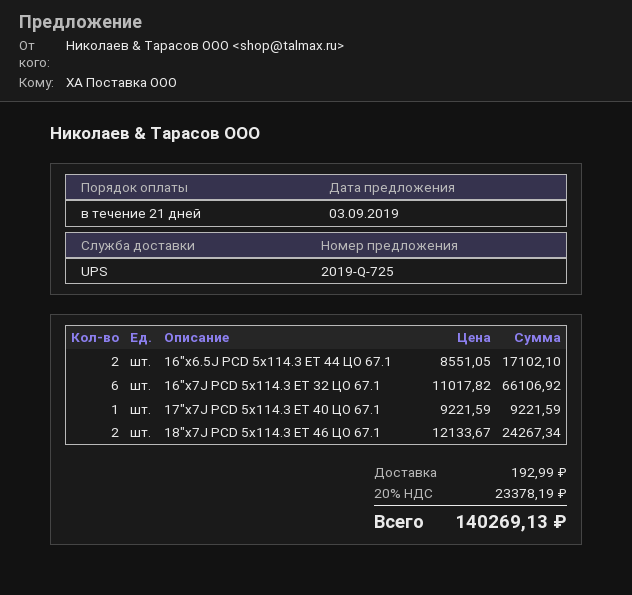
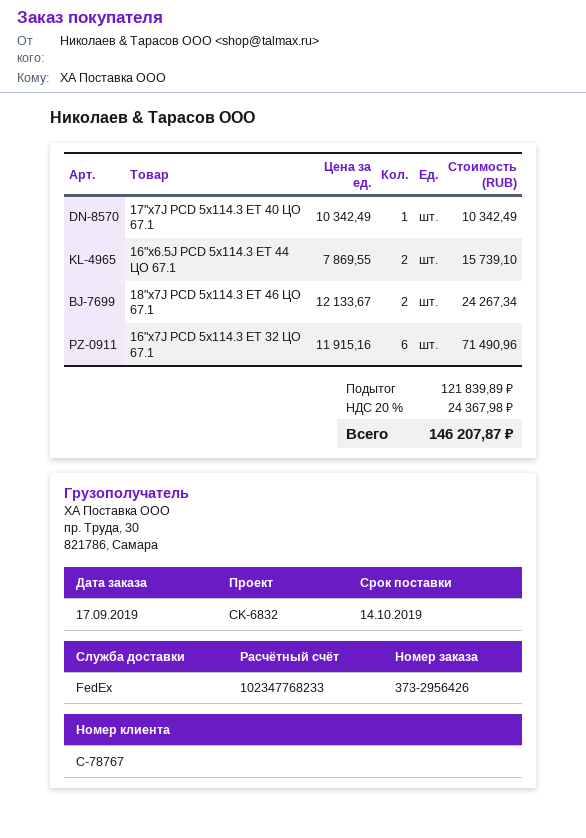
shipping method: UPS -> FedEx
16"x6.5J PCD 5x114.3 ЕТ 44 ЦО 67.1: 2 x 8551.05 = 17102.10 -> 2 x 7869.55 = 15739.10
16"x7J PCD 5x114.3 ЕТ 32 ЦО 67.1: 6 x 11017.82 = 66106.92 -> 6 x 11915.16 = 71490.96
17"x7J PCD 5x114.3 ЕТ 40 ЦО 67.1: 1 x 9221.59 = 9221.59 -> 1 x 10342.49 = 10342.49
shipping: 192.99 -> none
tax: 20% = 23378.19 -> 20% = 24367.98
total: 140269.13 -> 146207.87

